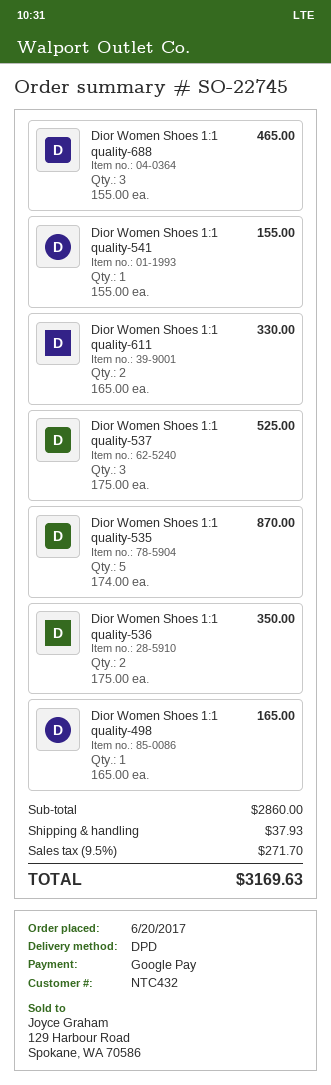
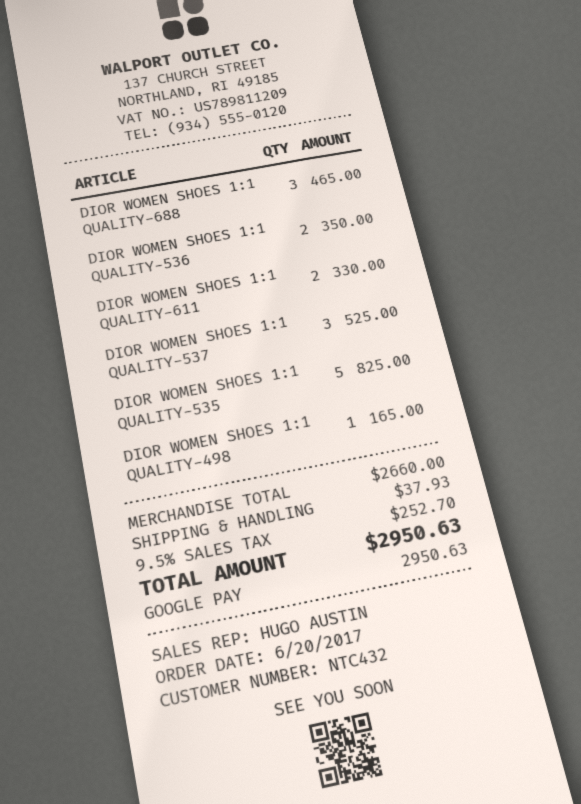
Dior Women Shoes 1:1 quality-541: 1 for 155.00 -> none
Dior Women Shoes 1:1 quality-535: 5 for 870.00 -> 5 for 825.00
subtotal: 2860.00 -> 2660.00
tax: 9.5% = 271.70 -> 9.5% = 252.70
total: 3169.63 -> 2950.63

